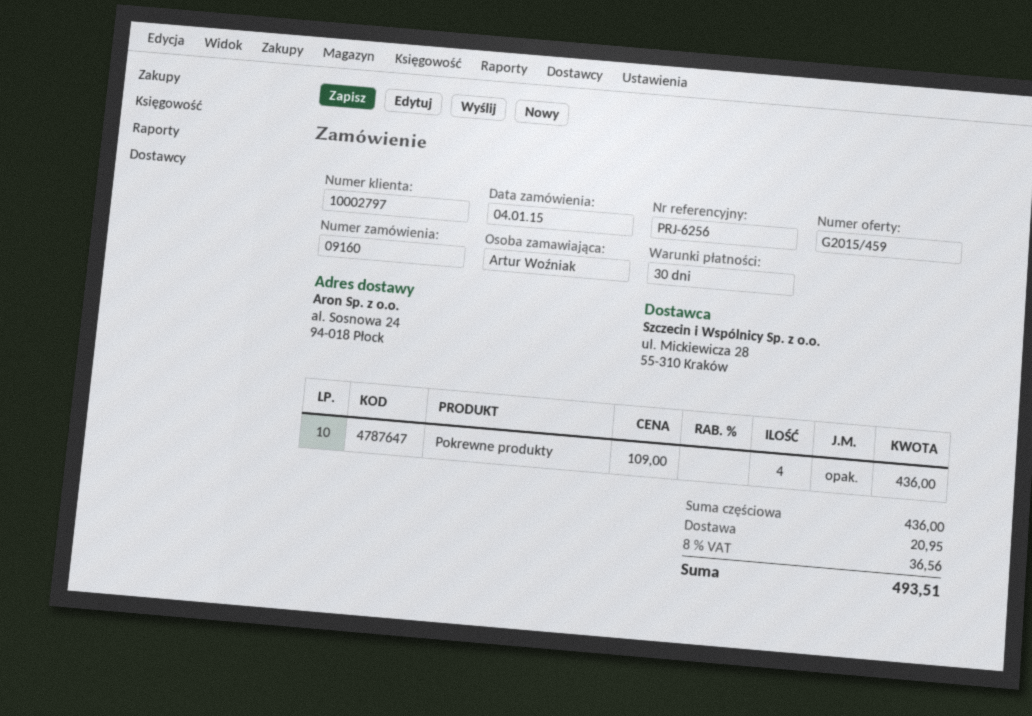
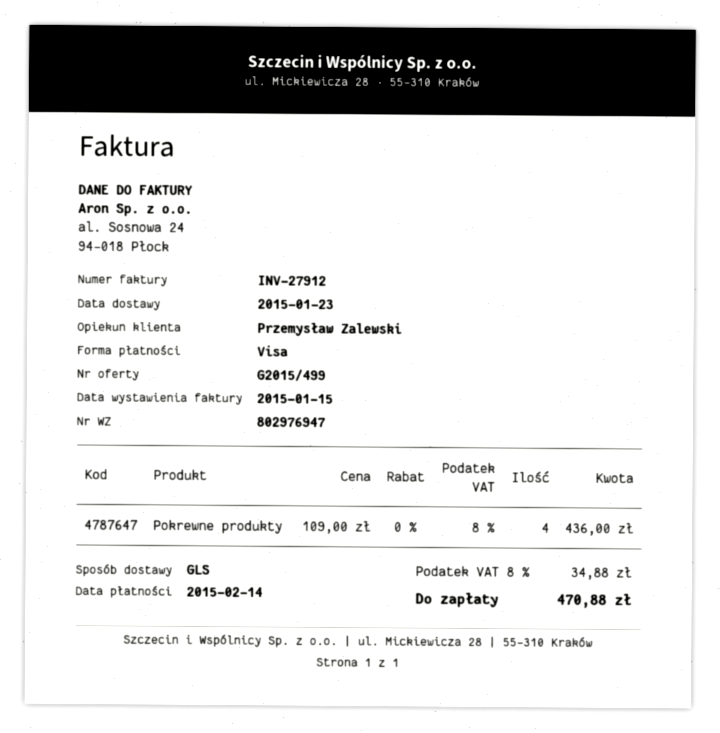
quote number: G2015/459 -> G2015/499
shipping: 20.95 -> none
tax: 8% = 36.56 -> 8% = 34.88
total: 493.51 -> 470.88

